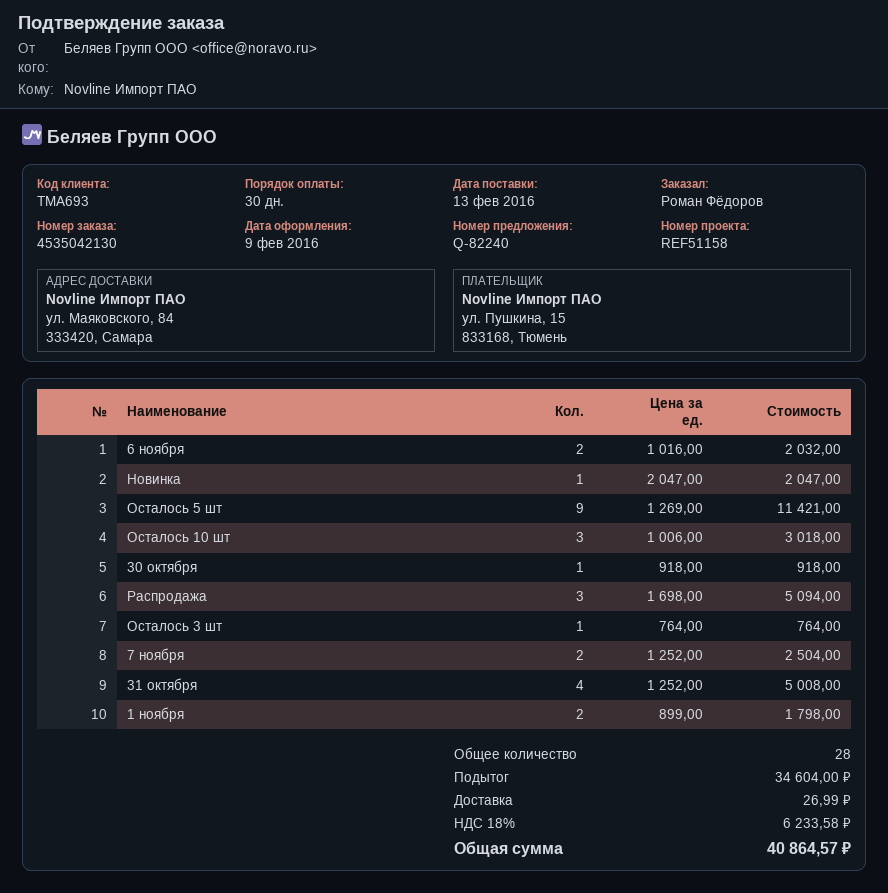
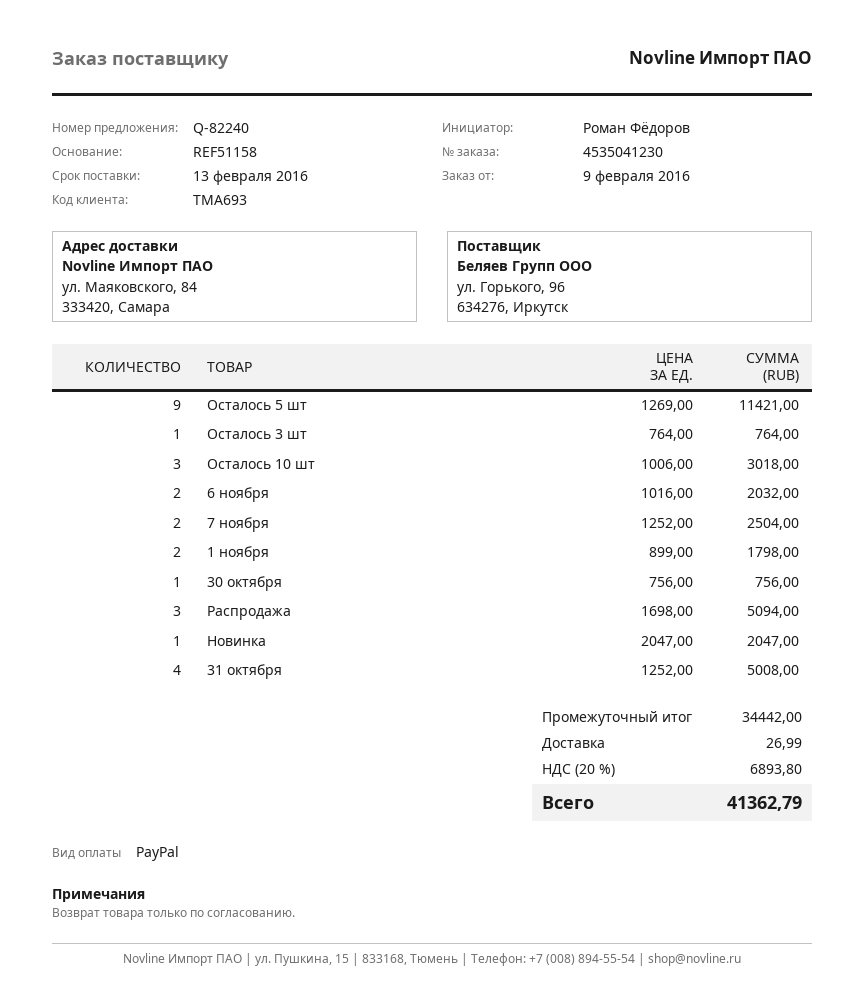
order number: 4535042130 -> 4535041230
30 октября: 1 x 918.00 = 918.00 -> 1 x 756.00 = 756.00
subtotal: 34604.00 -> 34442.00
tax: 18% = 6233.58 -> 20% = 6893.80
total: 40864.57 -> 41362.79

